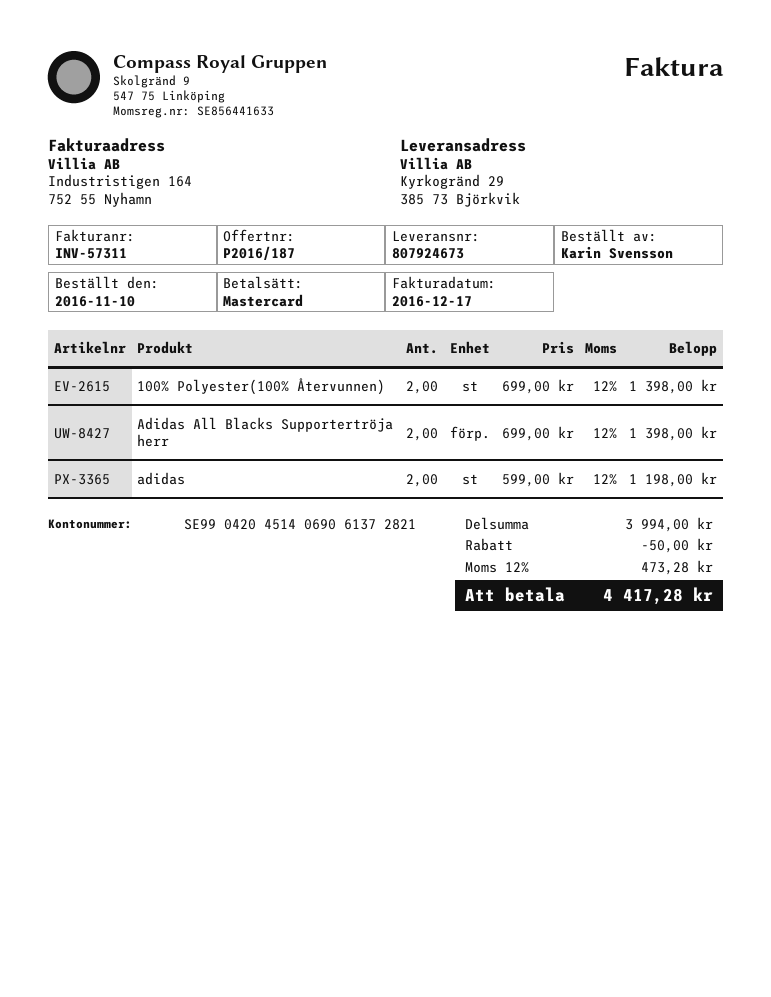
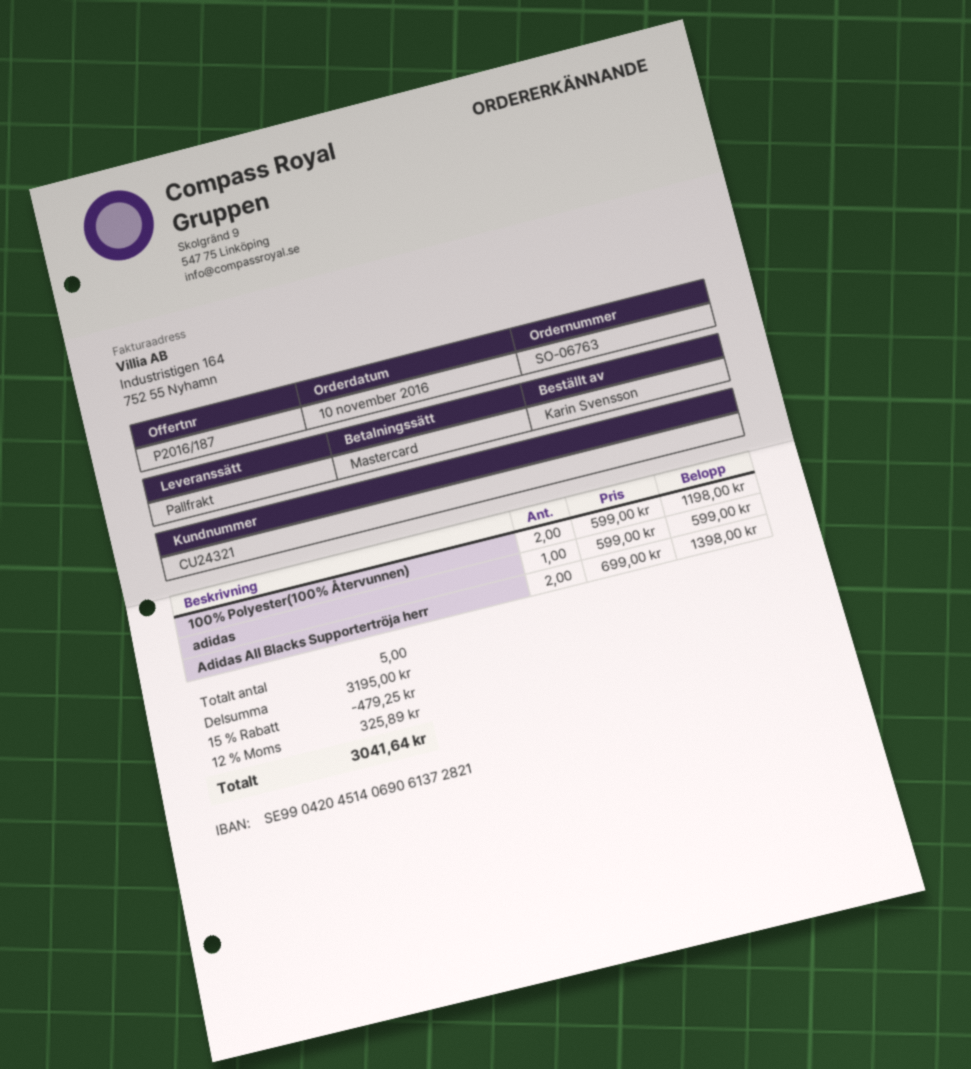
100% Polyester(100% Återvunnen): 2 x 699.00 = 1398.00 -> 2 x 599.00 = 1198.00
adidas: 2 x 599.00 = 1198.00 -> 1 x 599.00 = 599.00
subtotal: 3994.00 -> 3195.00
discount: 50.00 -> 479.25
tax: 12% = 473.28 -> 12% = 325.89
total: 4417.28 -> 3041.64

